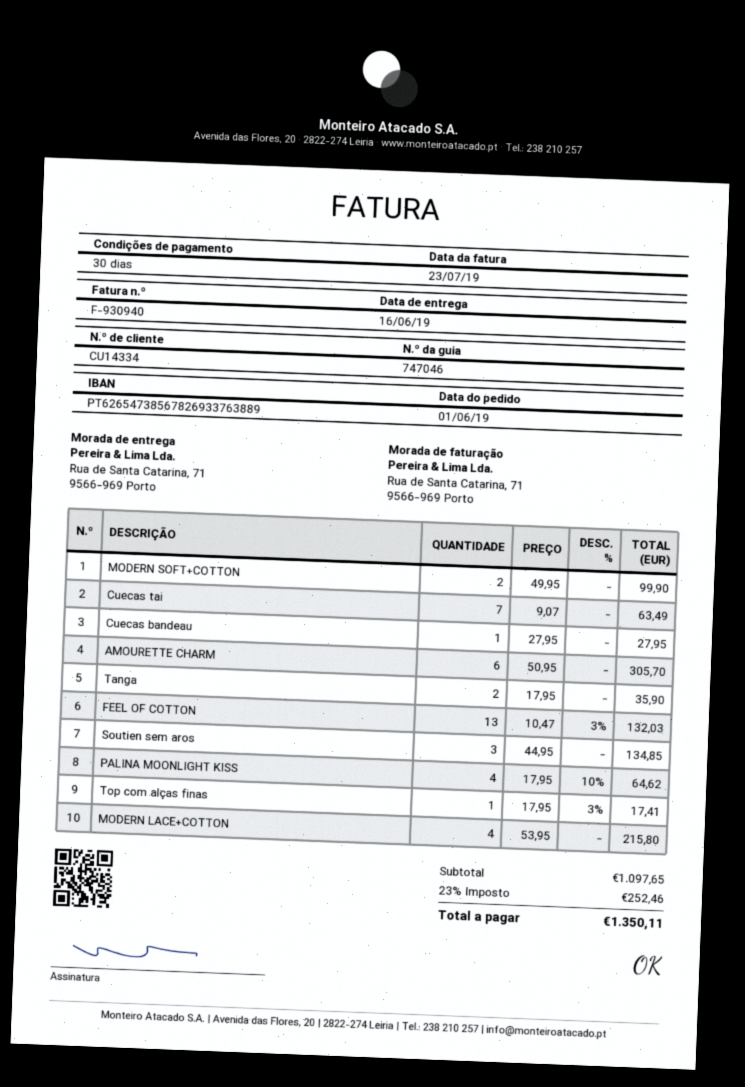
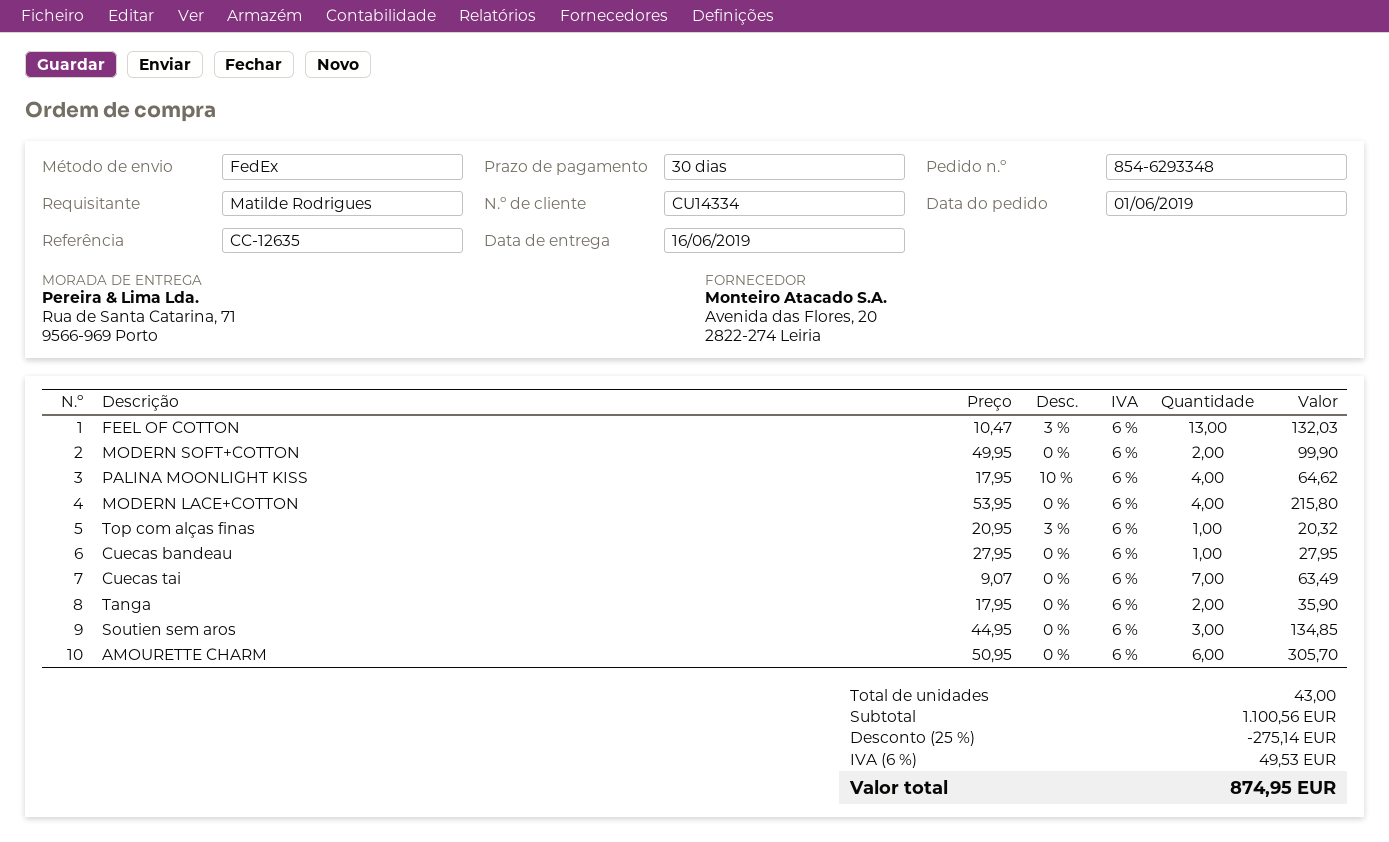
Top com alças finas: 1 x 17.95 - 3% = 17.41 -> 1 x 20.95 - 3% = 20.32
subtotal: 1097.65 -> 1100.56
discount: none -> 25% = 275.14
tax: 23% = 252.46 -> 6% = 49.53
total: 1350.11 -> 874.95

